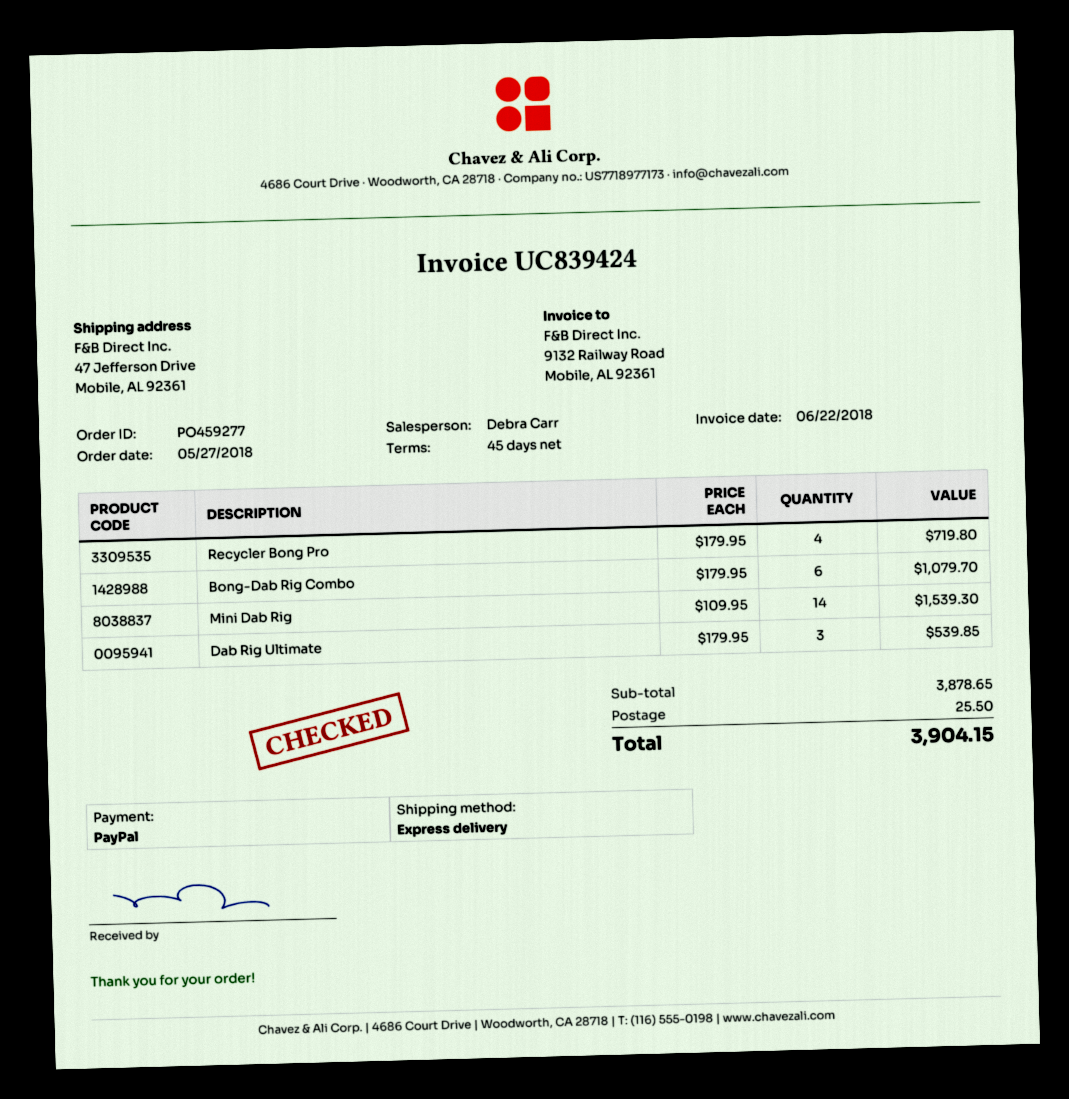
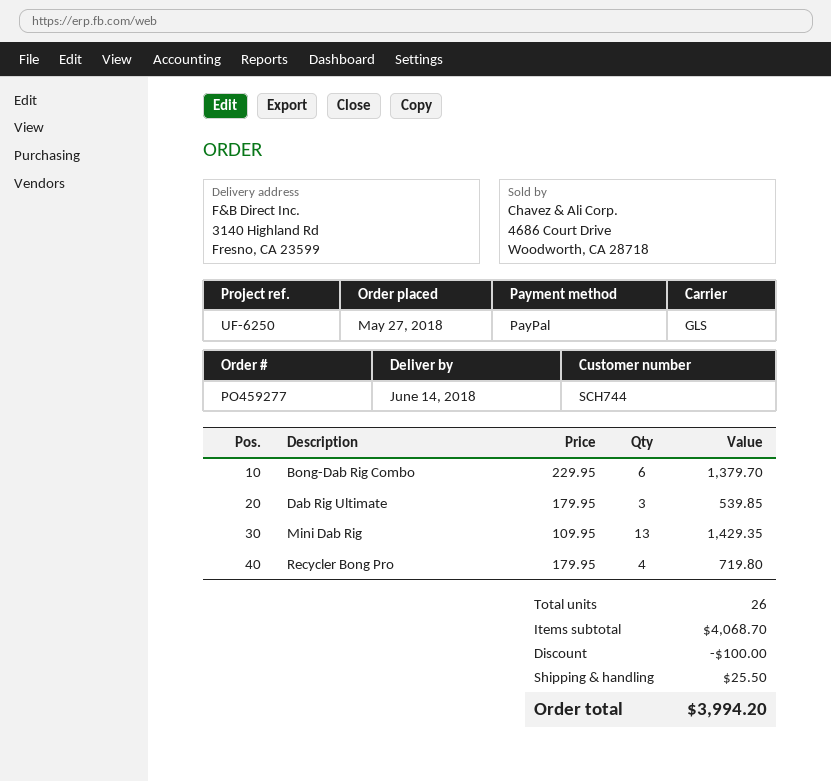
shipping method: express -> GLS
ship to: 47 Jefferson Drive, Mobile, AL 92361 -> 3140 Highland Rd, Fresno, CA 23599
Bong-Dab Rig Combo: 6 x 179.95 = 1079.70 -> 6 x 229.95 = 1379.70
Mini Dab Rig: 14 x 109.95 = 1539.30 -> 13 x 109.95 = 1429.35
subtotal: 3878.65 -> 4068.70
discount: none -> 100.00
total: 3904.15 -> 3994.20

